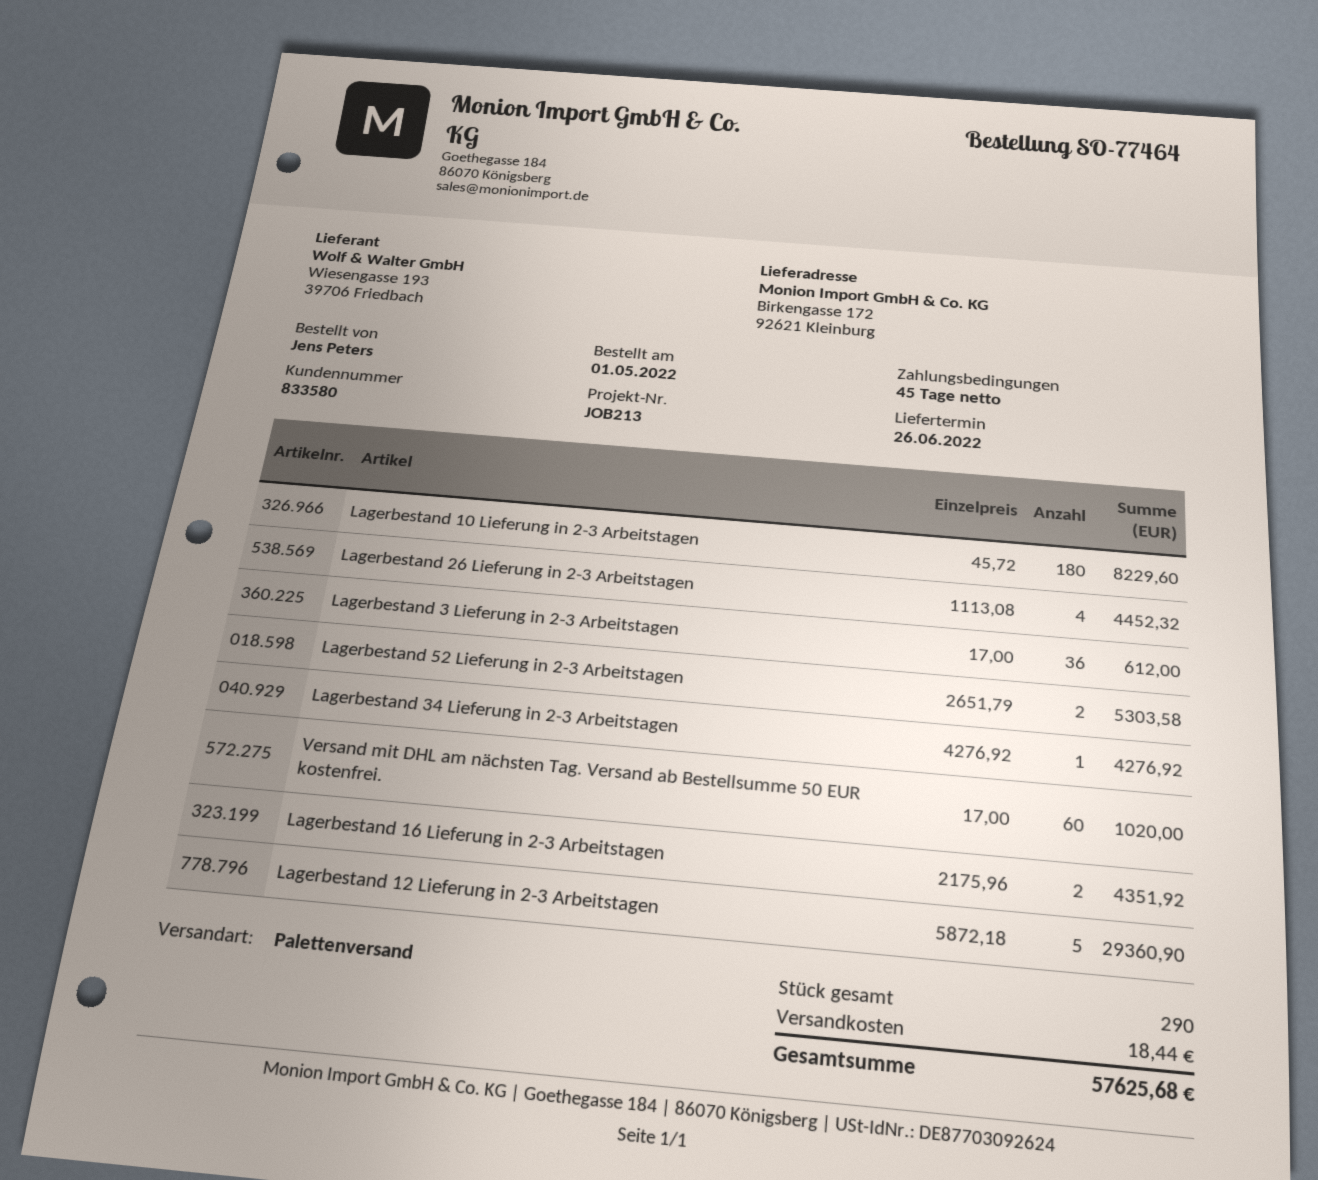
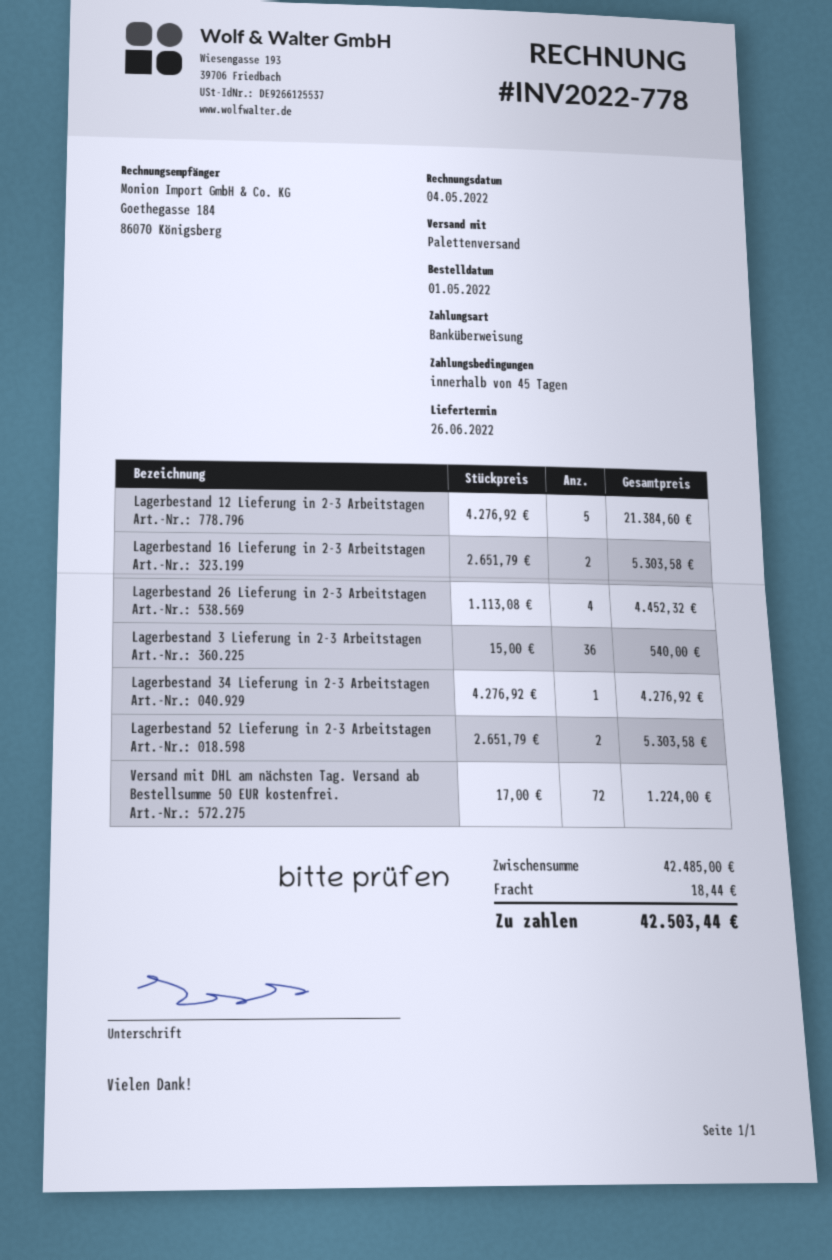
Lagerbestand 10 Lieferung in 2-3 Arbeitstagen: 180 x 45.72 = 8229.60 -> none
Lagerbestand 3 Lieferung in 2-3 Arbeitstagen: 36 x 17.00 = 612.00 -> 36 x 15.00 = 540.00
Versand mit DHL am nächsten Tag. Versand ab Bestellsumme 50 EUR kostenfrei.: 60 x 17.00 = 1020.00 -> 72 x 17.00 = 1224.00
Lagerbestand 16 Lieferung in 2-3 Arbeitstagen: 2 x 2175.96 = 4351.92 -> 2 x 2651.79 = 5303.58
Lagerbestand 12 Lieferung in 2-3 Arbeitstagen: 5 x 5872.18 = 29360.90 -> 5 x 4276.92 = 21384.60
total: 57625.68 -> 42503.44

